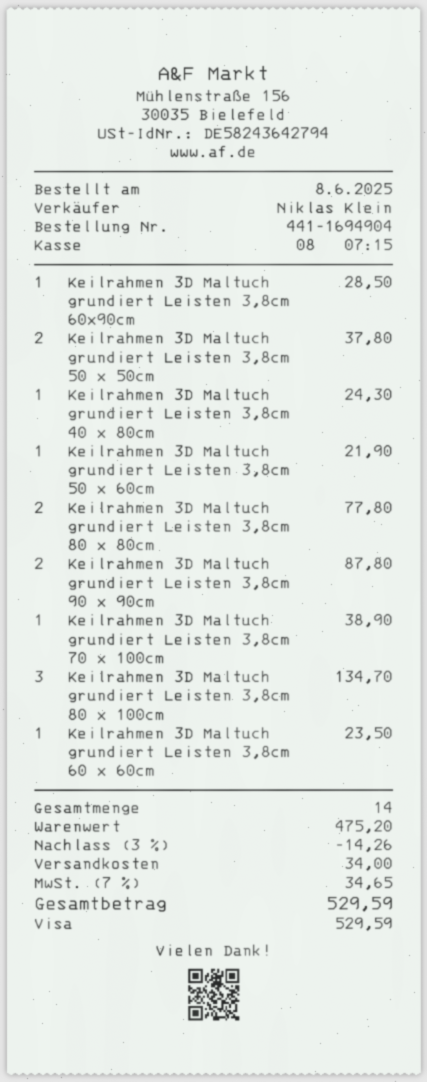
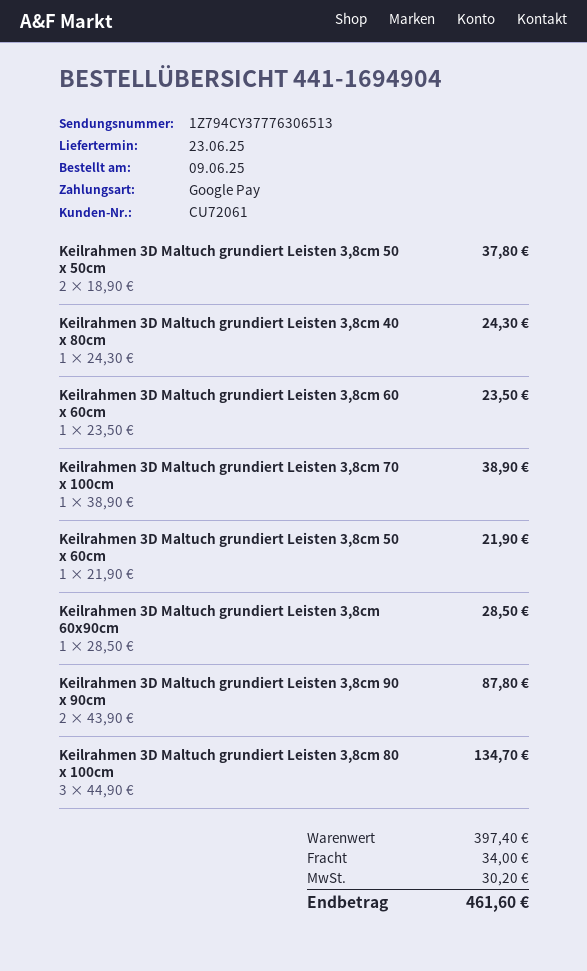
order date: 2025-06-08 -> 2025-06-09
payment method: Visa -> Google Pay
Keilrahmen 3D Maltuch grundiert Leisten 3,8cm 80 x 80cm: 2 for 77.80 -> none
subtotal: 475.20 -> 397.40
discount: 3% = 14.26 -> none
tax: 34.65 -> 30.20
total: 529.59 -> 461.60

